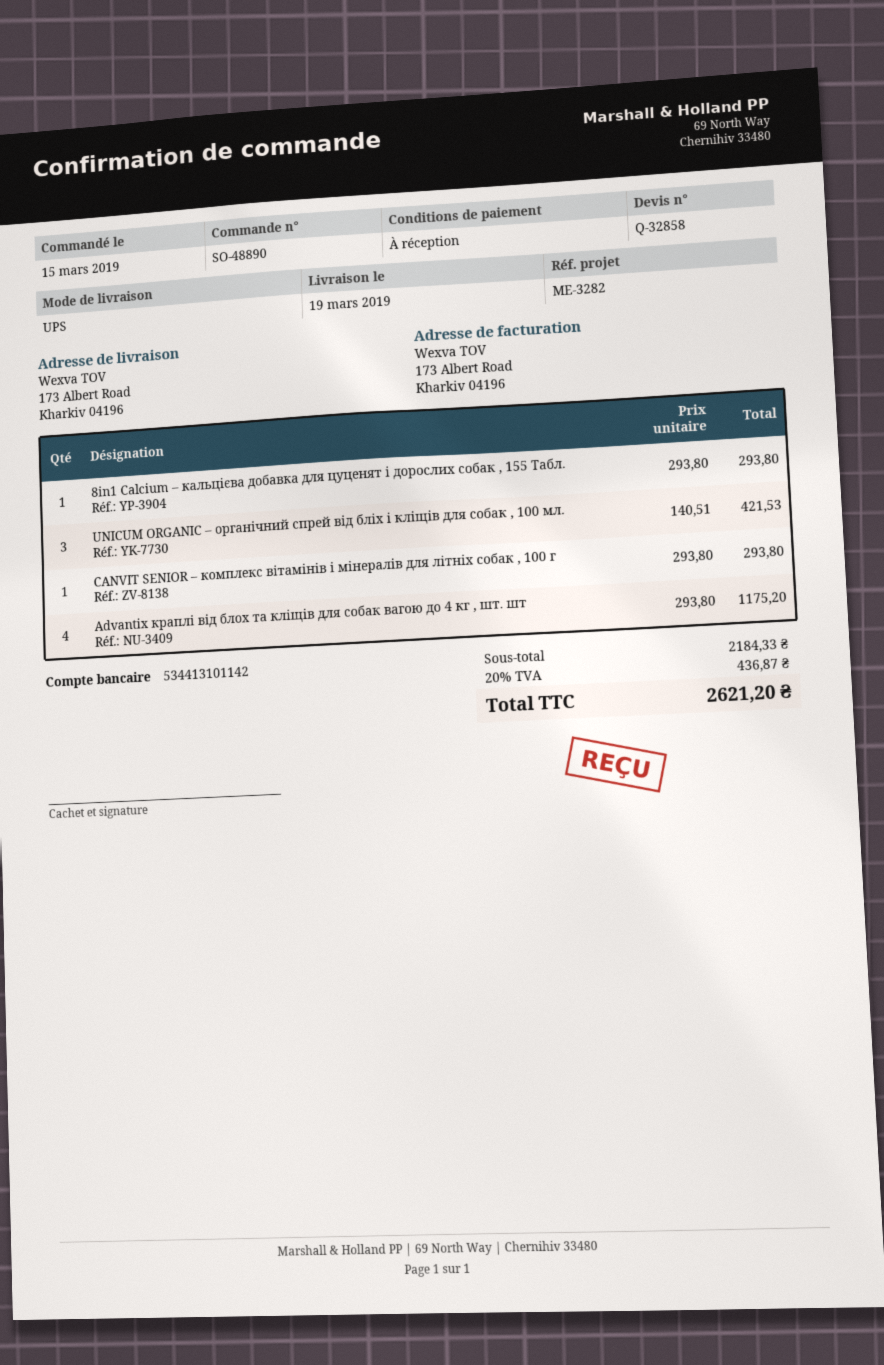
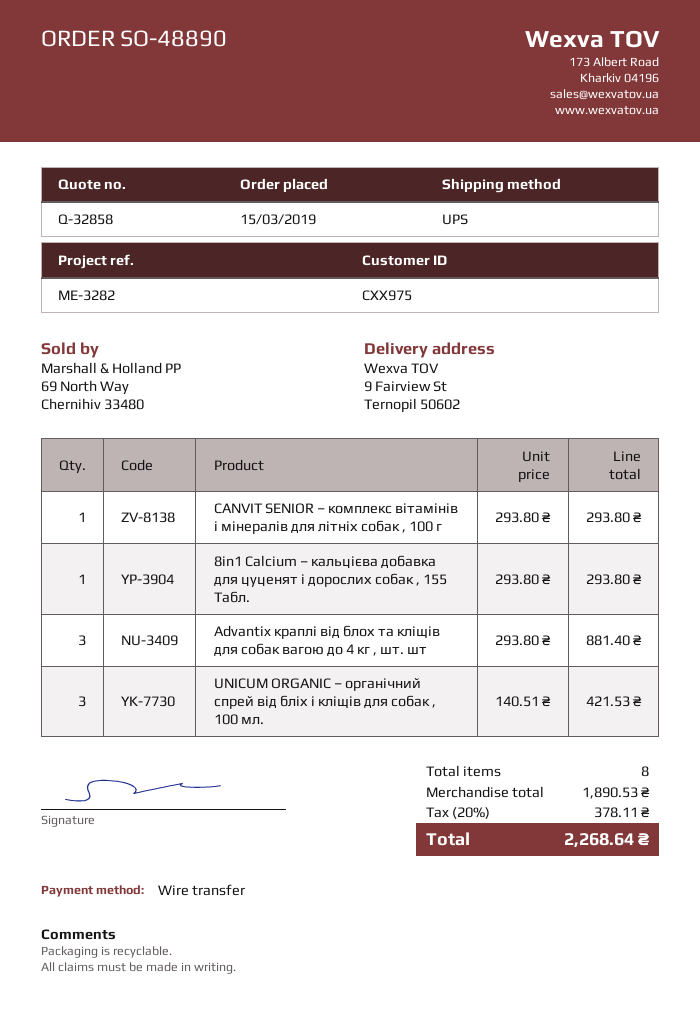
ship to: 173 Albert Road, Kharkiv 04196 -> 9 Fairview St, Ternopil 50602
Advantix краплі від блох та кліщів для собак вагою до 4 кг , шт. шт: 4 x 293.80 = 1175.20 -> 3 x 293.80 = 881.40
subtotal: 2184.33 -> 1890.53
tax: 20% = 436.87 -> 20% = 378.11
total: 2621.20 -> 2268.64

